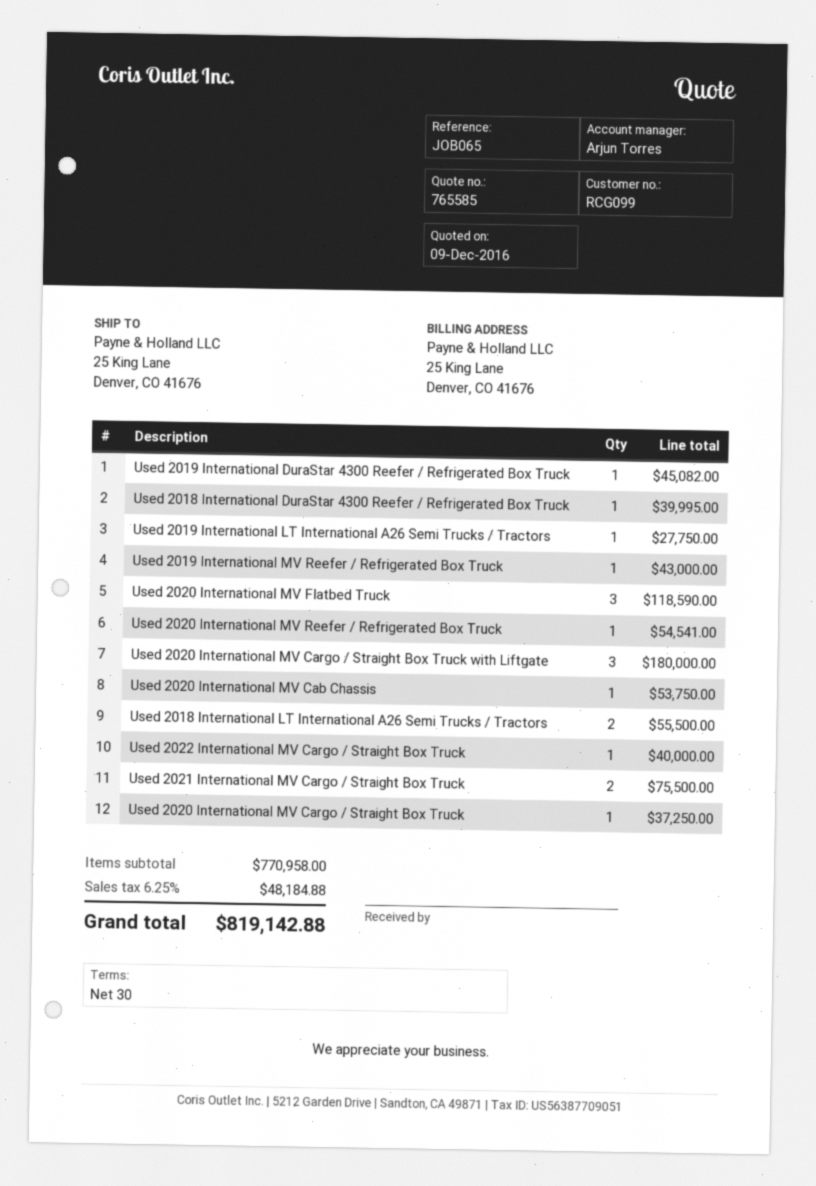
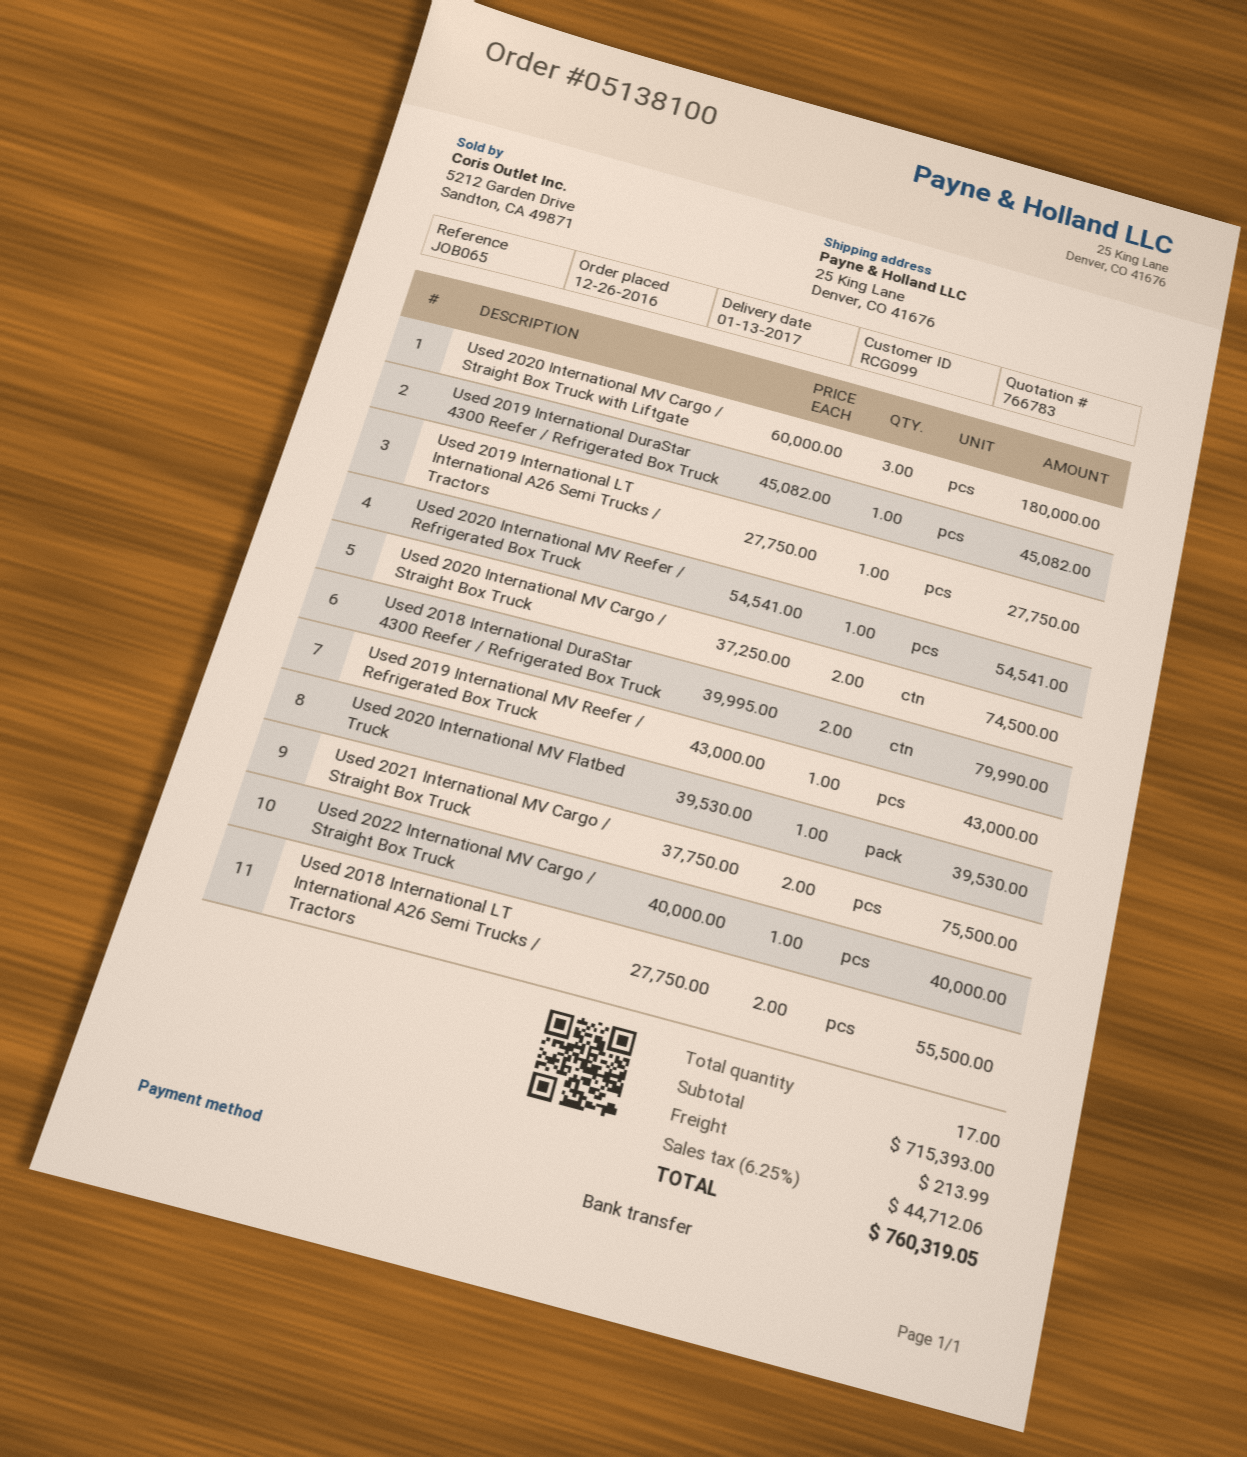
quote number: 765585 -> 766783
Used 2018 International DuraStar 4300 Reefer / Refrigerated Box Truck: 1 for 39995.00 -> 2 for 79990.00
Used 2020 International MV Flatbed Truck: 3 for 118590.00 -> 1 for 39530.00
Used 2020 International MV Cab Chassis: 1 for 53750.00 -> none
Used 2020 International MV Cargo / Straight Box Truck: 1 for 37250.00 -> 2 for 74500.00
subtotal: 770958.00 -> 715393.00
shipping: none -> 213.99
tax: 6.25% = 48184.88 -> 6.25% = 44712.06
total: 819142.88 -> 760319.05

